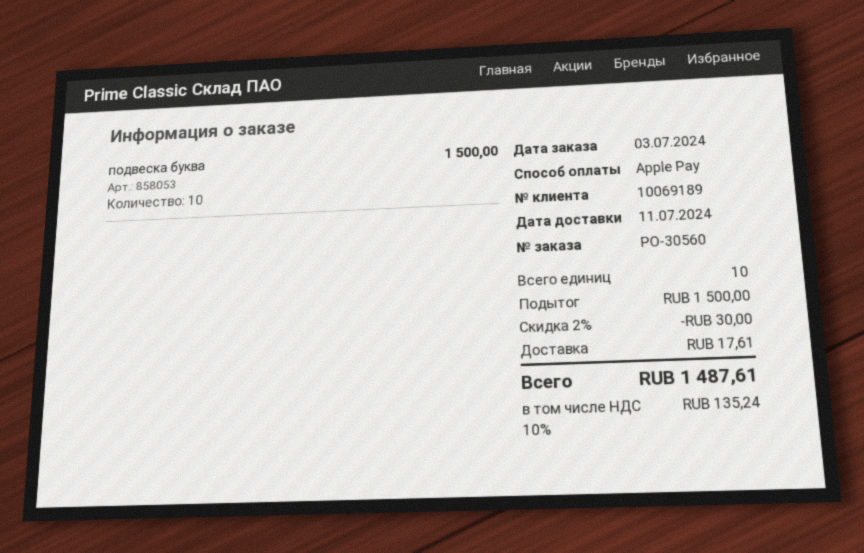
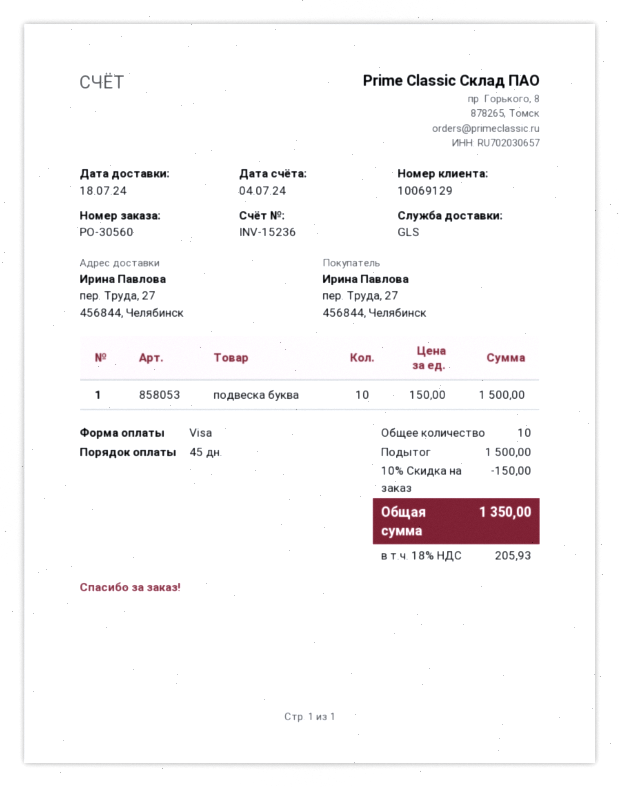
delivery date: 2024-07-11 -> 2024-07-18
customer number: 10069189 -> 10069129
payment method: Apple Pay -> Visa
discount: 2% = 30.00 -> 10% = 150.00
shipping: 17.61 -> none
tax: 10% = 135.24 -> 18% = 205.93
total: 1487.61 -> 1350.00

